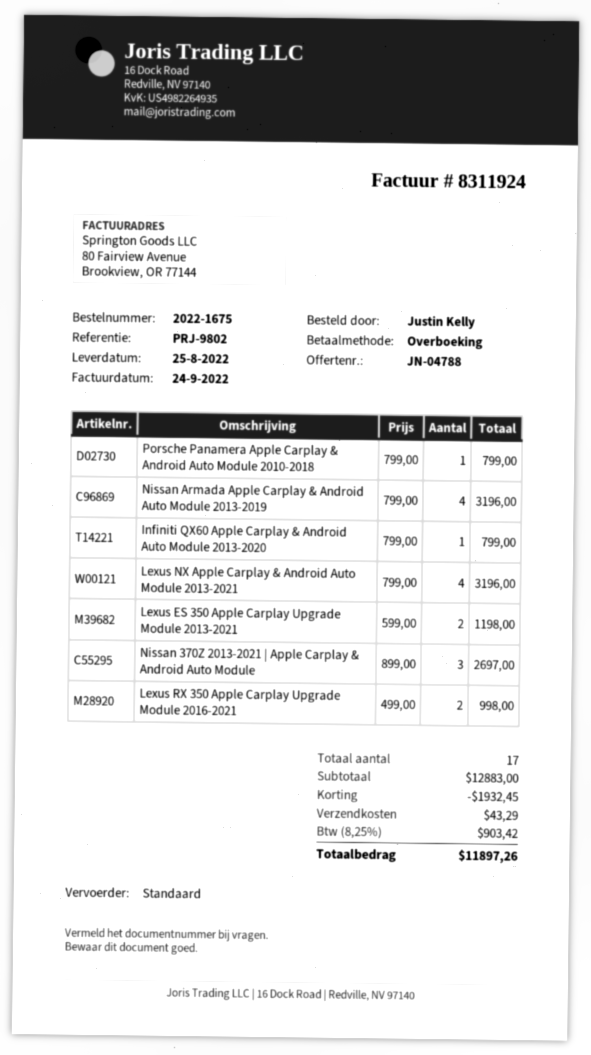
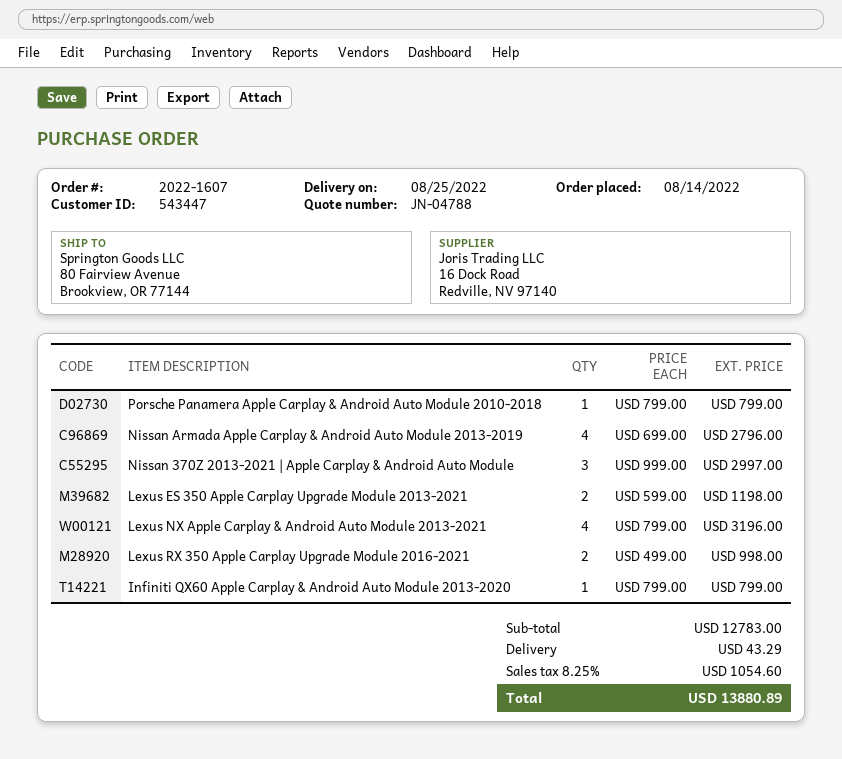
order number: 2022-1675 -> 2022-1607
Nissan Armada Apple Carplay & Android Auto Module 2013-2019: 4 x 799.00 = 3196.00 -> 4 x 699.00 = 2796.00
Nissan 370Z 2013-2021 | Apple Carplay & Android Auto Module: 3 x 899.00 = 2697.00 -> 3 x 999.00 = 2997.00
subtotal: 12883.00 -> 12783.00
discount: 1932.45 -> none
tax: 8.25% = 903.42 -> 8.25% = 1054.60
total: 11897.26 -> 13880.89

